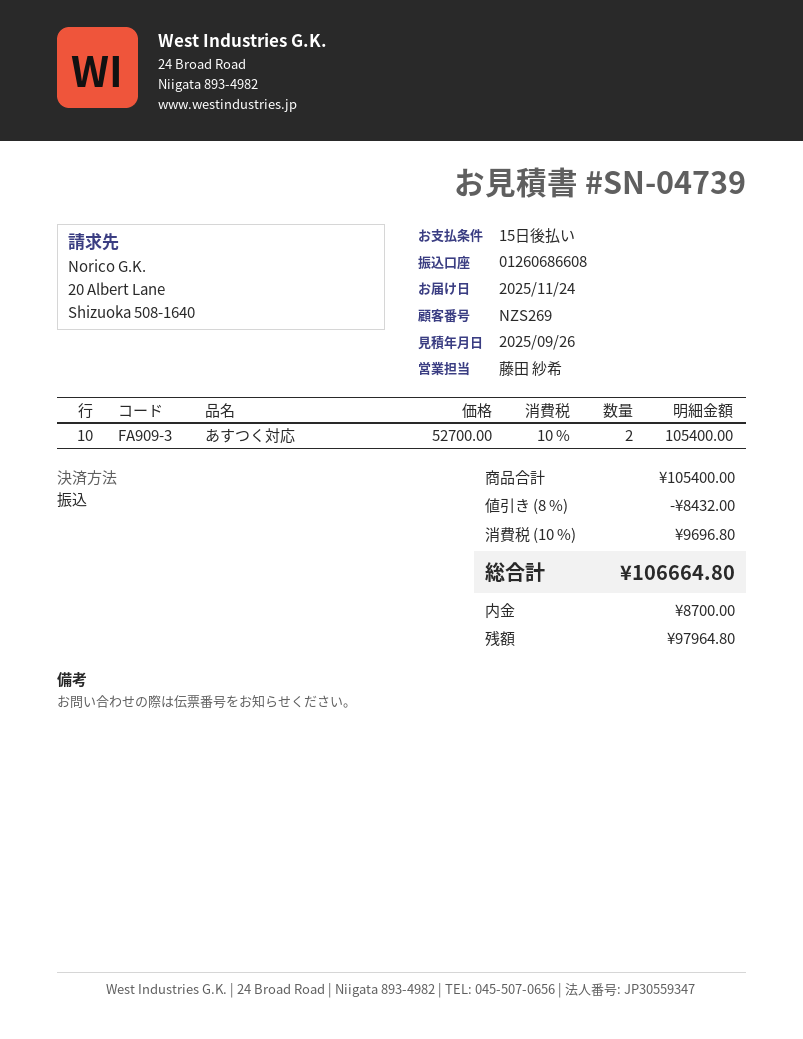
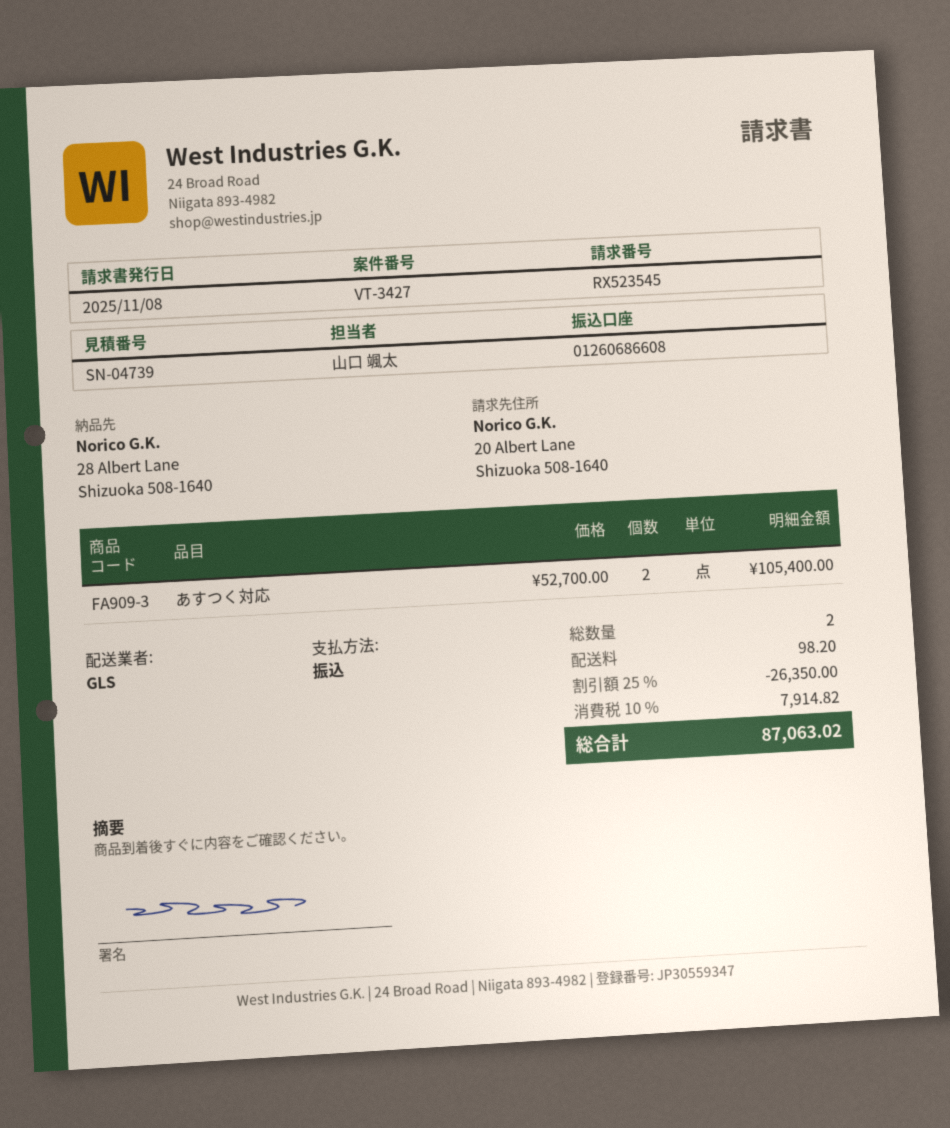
sales rep: 藤田 紗希 -> 山口 颯太
discount: 8% = 8432.00 -> 25% = 26350.00
shipping: none -> 98.20
tax: 10% = 9696.80 -> 10% = 7914.82
total: 106664.80 -> 87063.02

